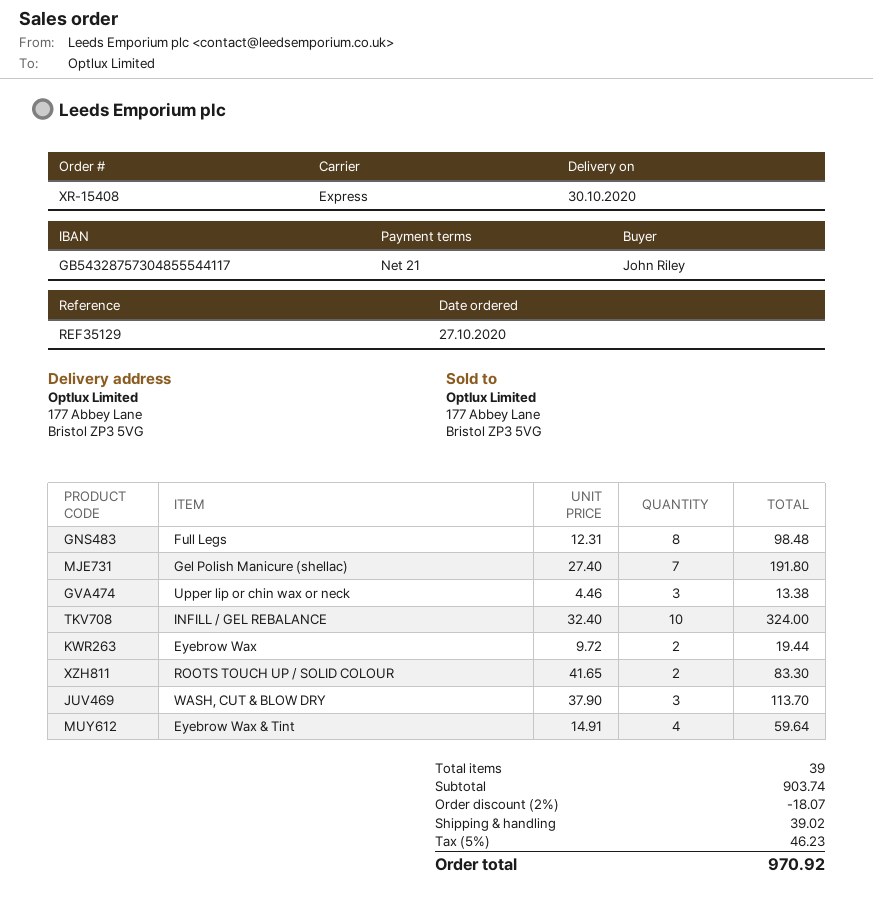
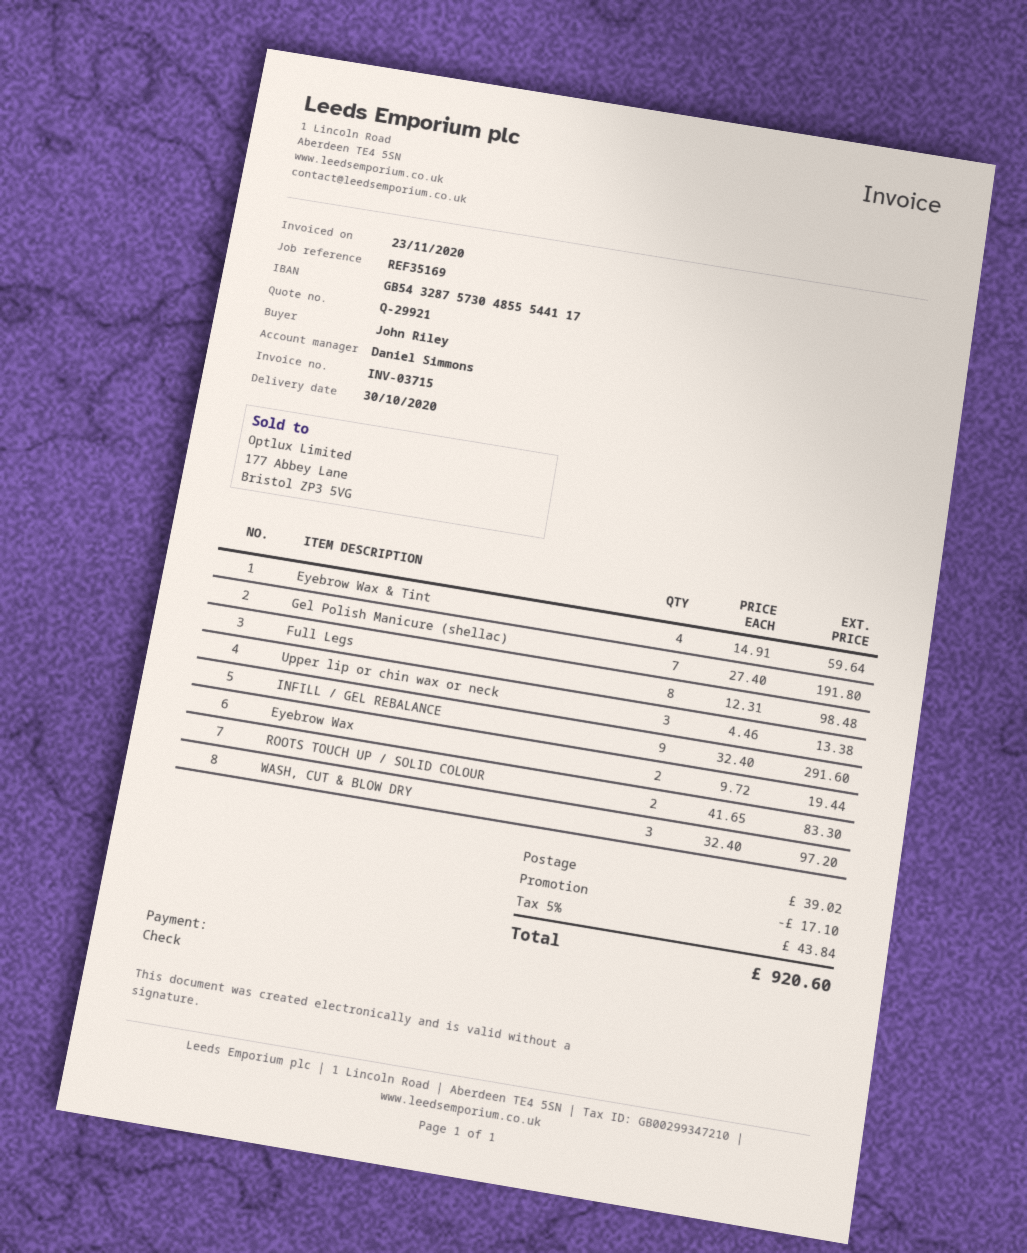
reference: REF35129 -> REF35169
INFILL / GEL REBALANCE: 10 x 32.40 = 324.00 -> 9 x 32.40 = 291.60
WASH, CUT & BLOW DRY: 3 x 37.90 = 113.70 -> 3 x 32.40 = 97.20
discount: 18.07 -> 17.10
tax: 5% = 46.23 -> 5% = 43.84
total: 970.92 -> 920.60

